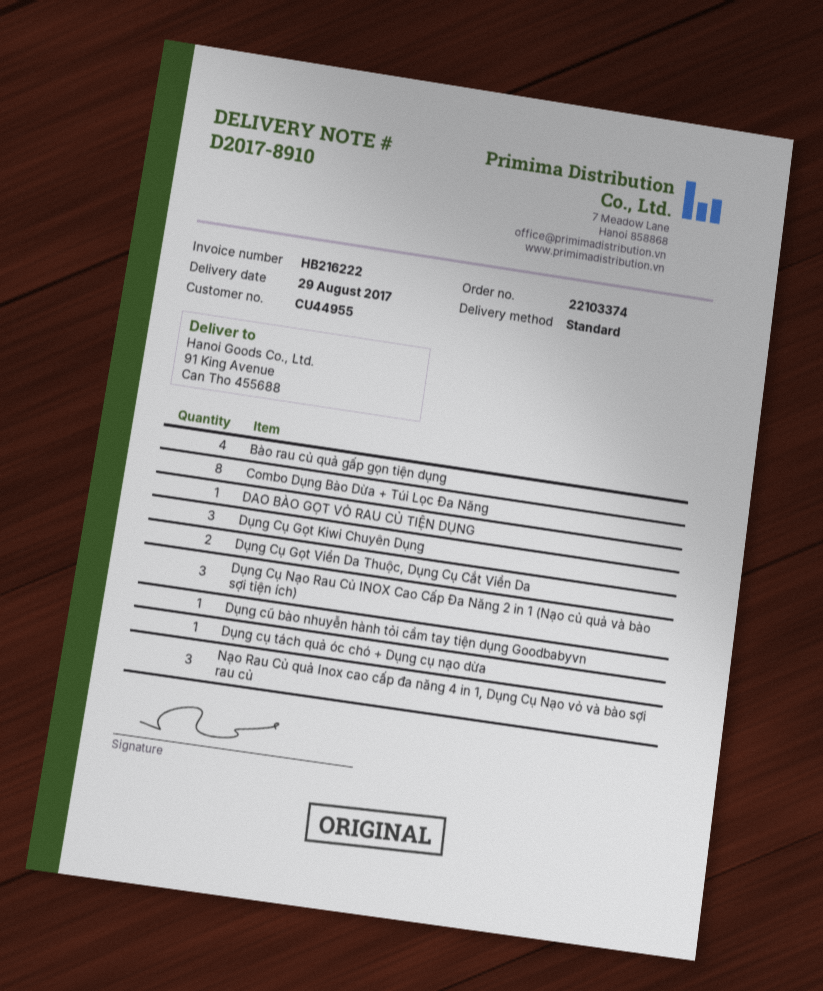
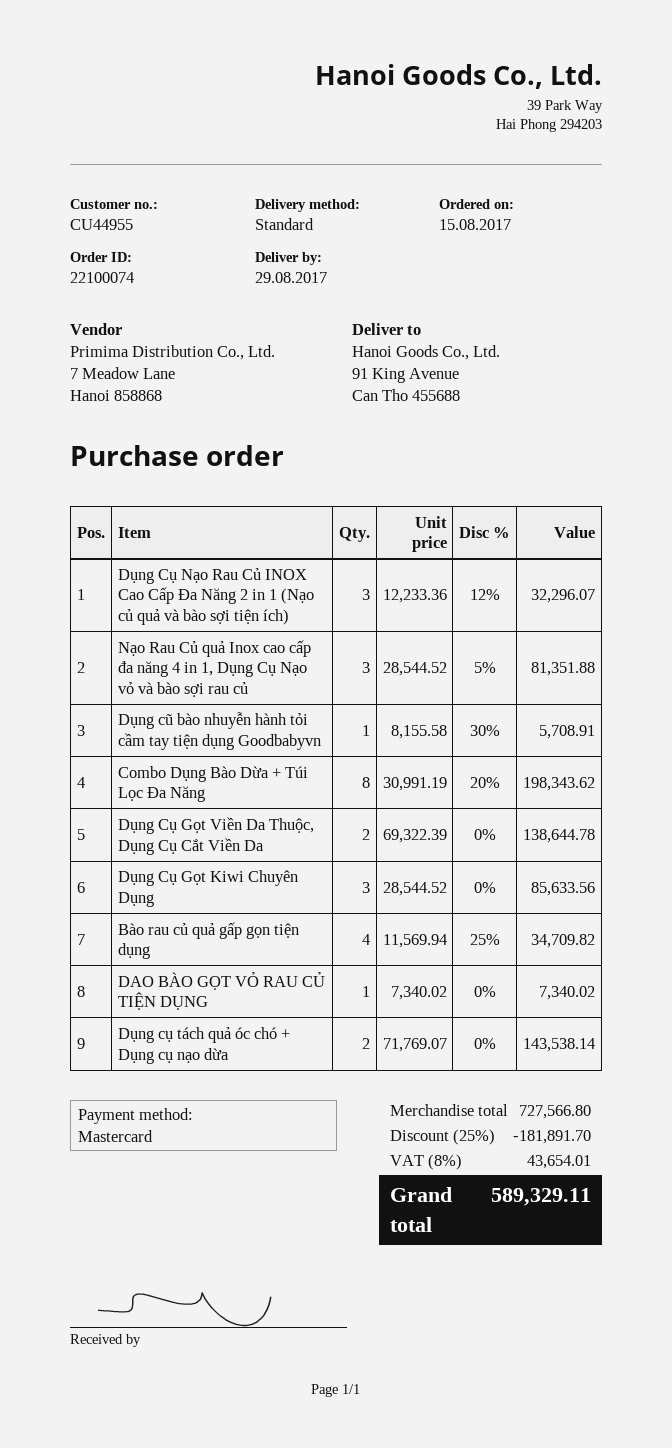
order number: 22103374 -> 22100074
Dụng cụ tách quả óc chó + Dụng cụ nạo dừa: 1 -> 2

